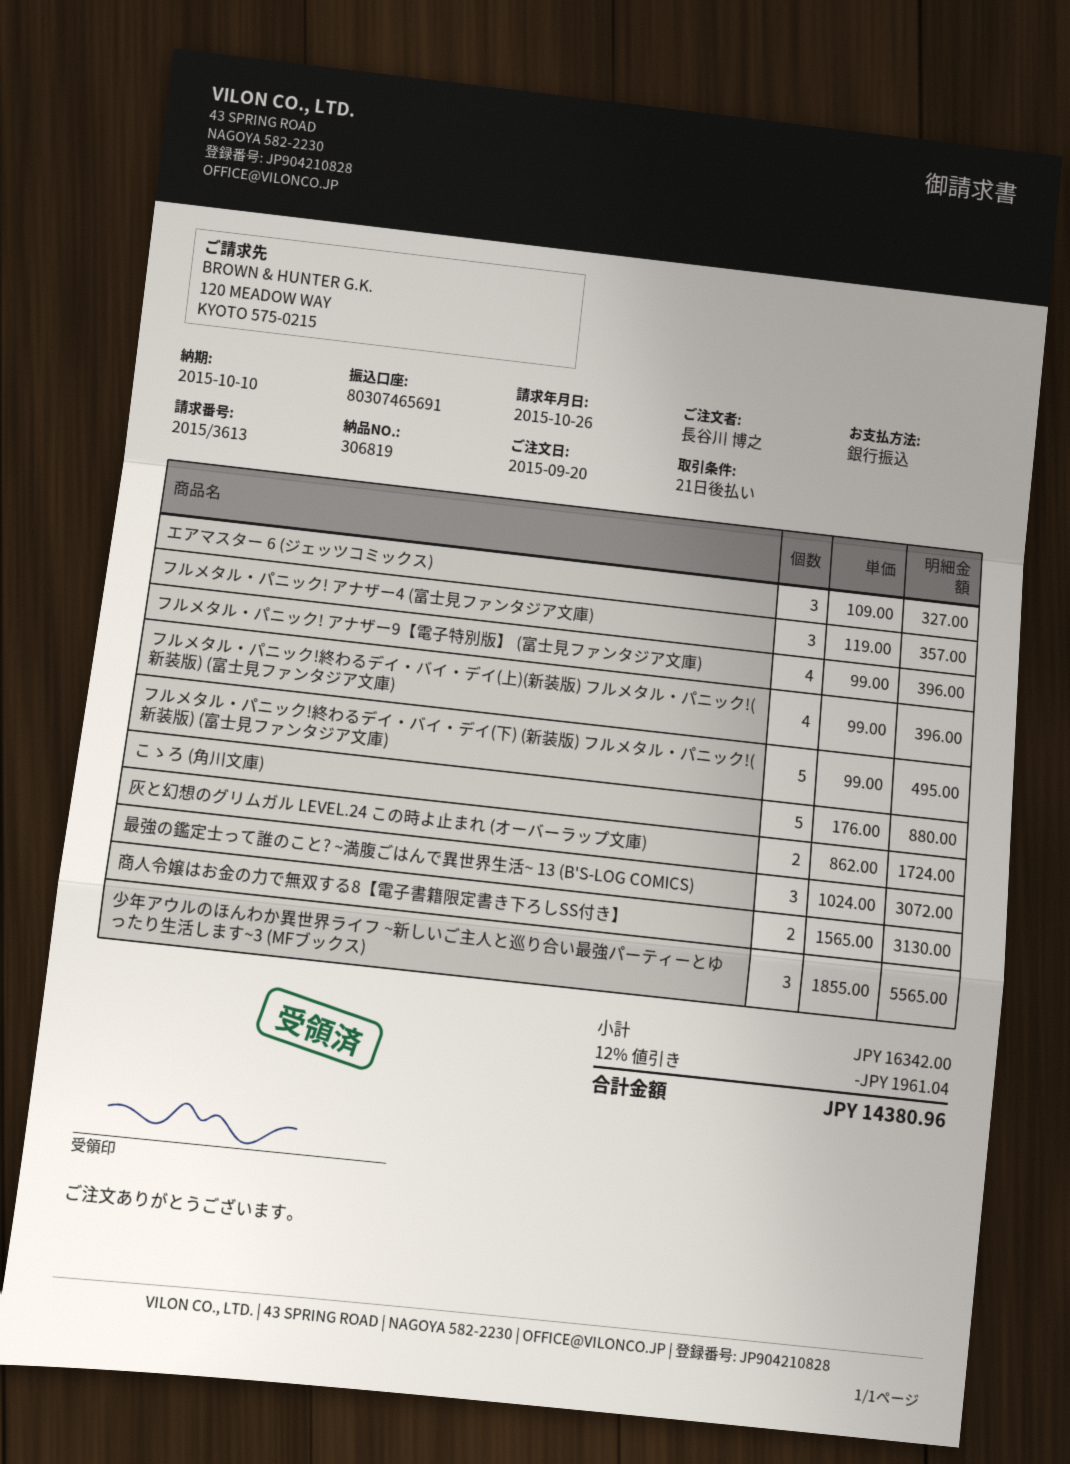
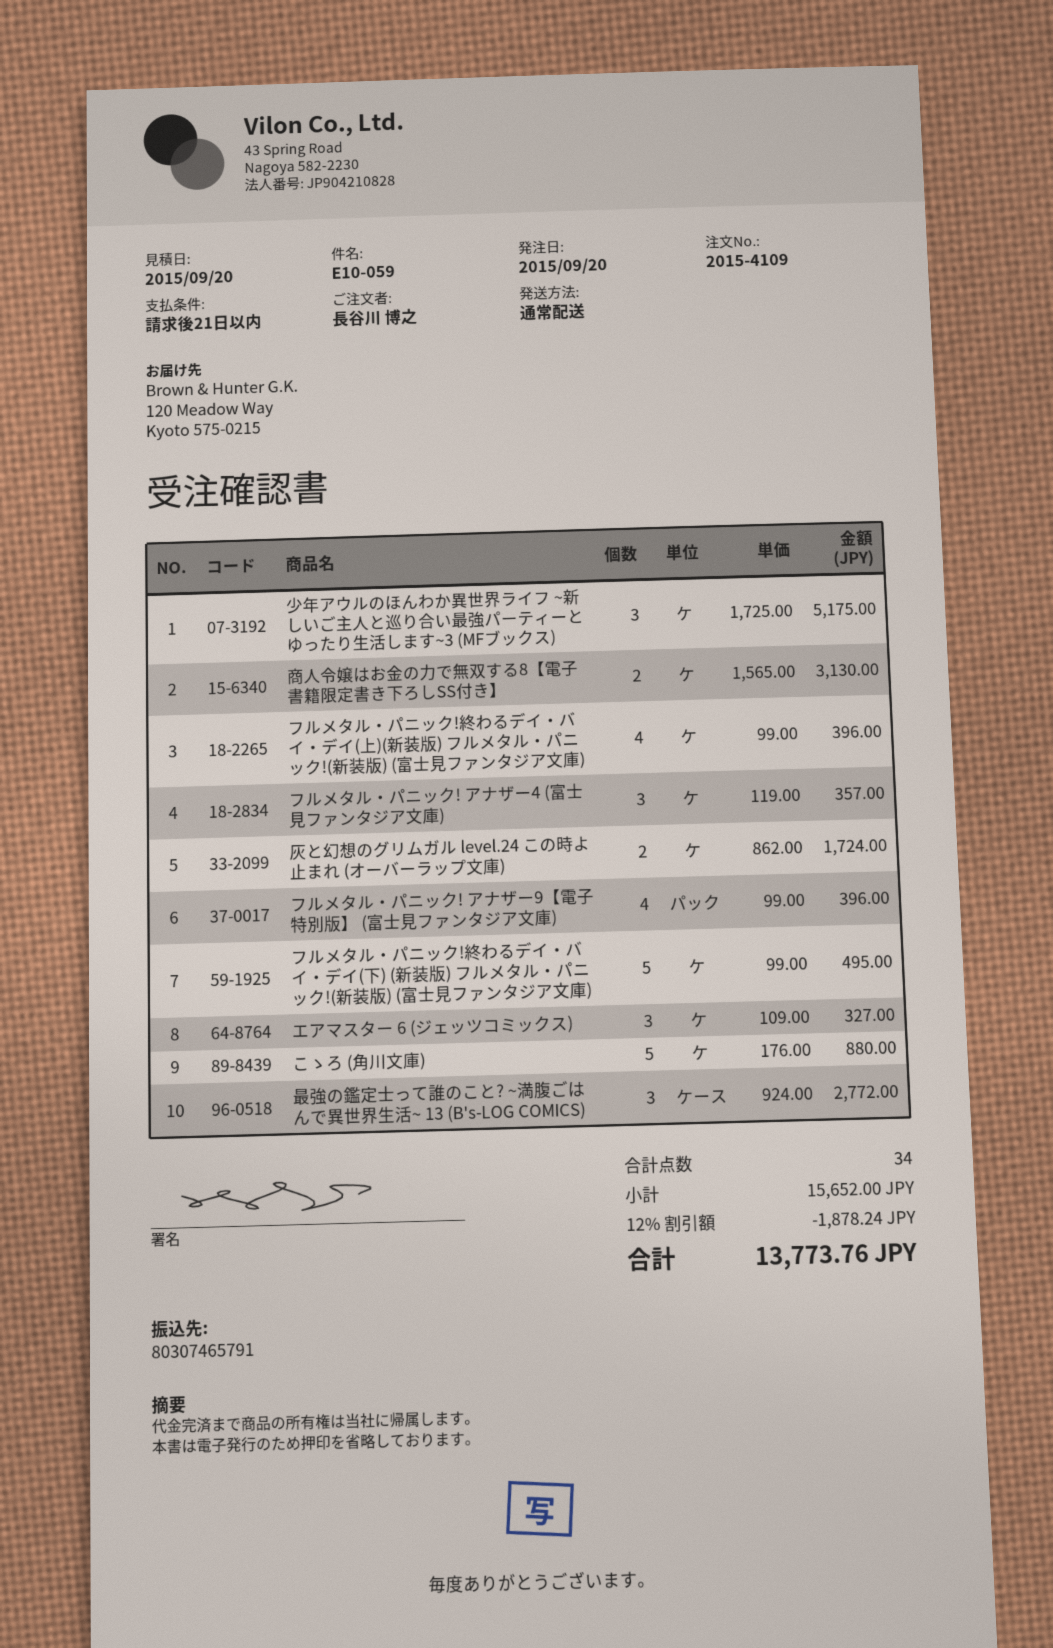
bank account: 80307465691 -> 80307465791
最強の鑑定士って誰のこと? ~満腹ごはんで異世界生活~ 13 (B'S-LOG COMICS): 3 x 1024.00 = 3072.00 -> 3 x 924.00 = 2772.00
少年アウルのほんわか異世界ライフ ~新しいご主人と巡り合い最強パーティーとゆったり生活します~3 (MFブックス): 3 x 1855.00 = 5565.00 -> 3 x 1725.00 = 5175.00
subtotal: 16342.00 -> 15652.00
discount: 12% = 1961.04 -> 12% = 1878.24
total: 14380.96 -> 13773.76

